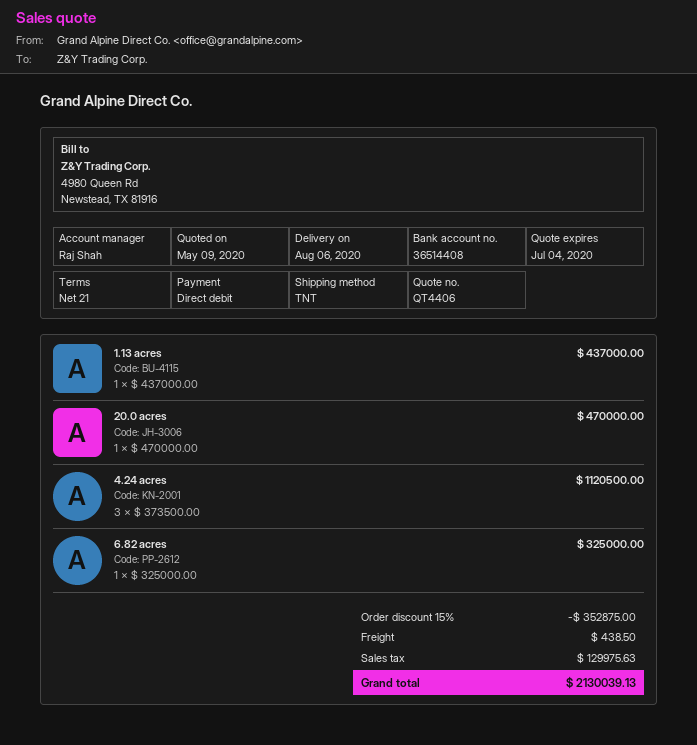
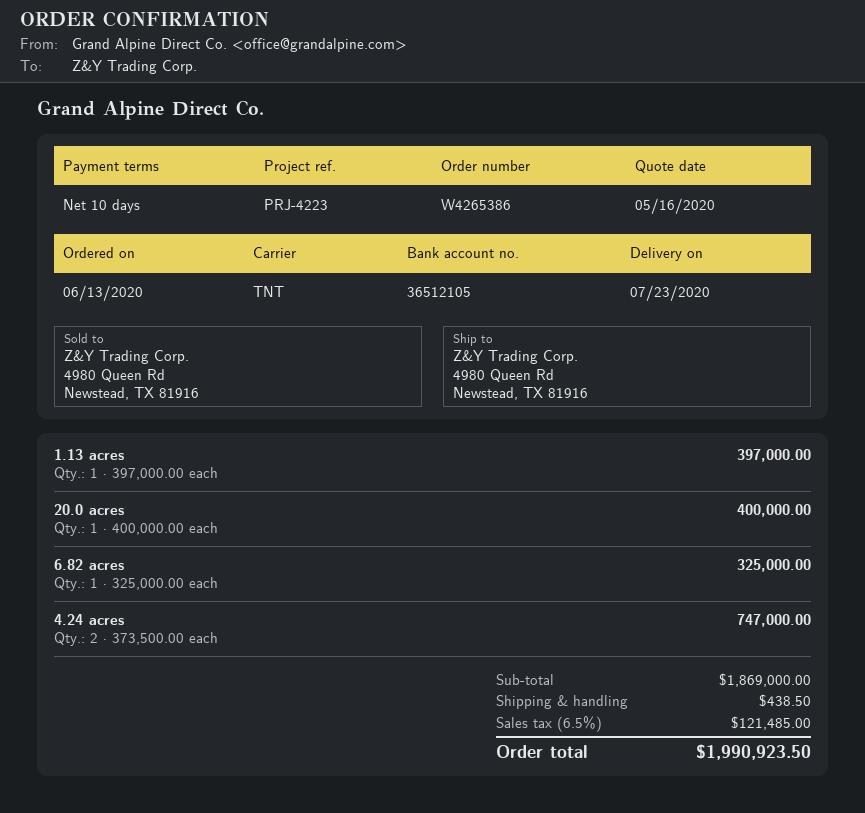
quote date: 2020-05-09 -> 2020-05-16
delivery date: 2020-08-06 -> 2020-07-23
payment terms: 21 days -> 10 days
bank account: 36514408 -> 36512105
1.13 acres: 1 x 437000.00 = 437000.00 -> 1 x 397000.00 = 397000.00
20.0 acres: 1 x 470000.00 = 470000.00 -> 1 x 400000.00 = 400000.00
4.24 acres: 3 x 373500.00 = 1120500.00 -> 2 x 373500.00 = 747000.00
discount: 15% = 352875.00 -> none
tax: 129975.63 -> 121485.00
total: 2130039.13 -> 1990923.50

